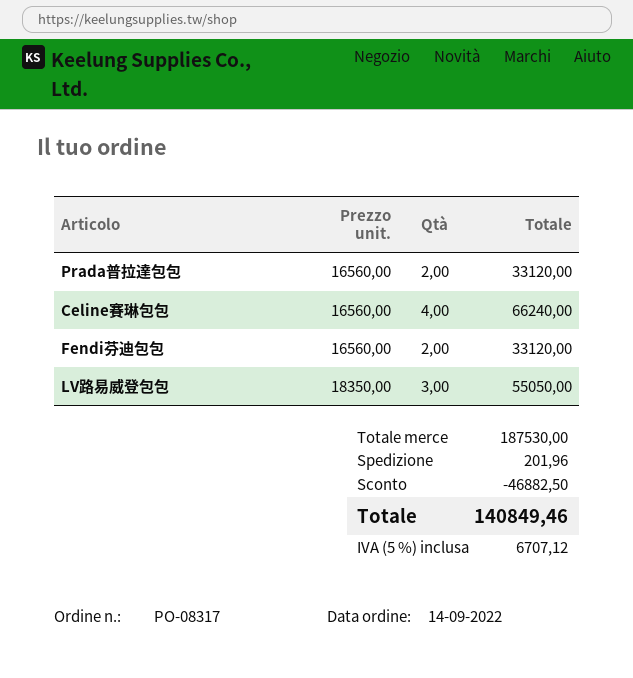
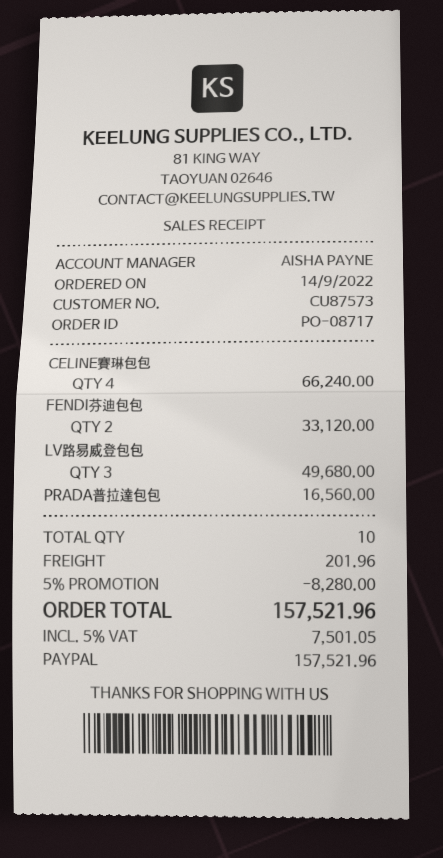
order number: PO-08317 -> PO-08717
Prada普拉達包包: 2 for 33120.00 -> 1 for 16560.00
LV路易威登包包: 3 for 55050.00 -> 3 for 49680.00
discount: 46882.50 -> 8280.00
tax: 5% = 6707.12 -> 5% = 7501.05
total: 140849.46 -> 157521.96

